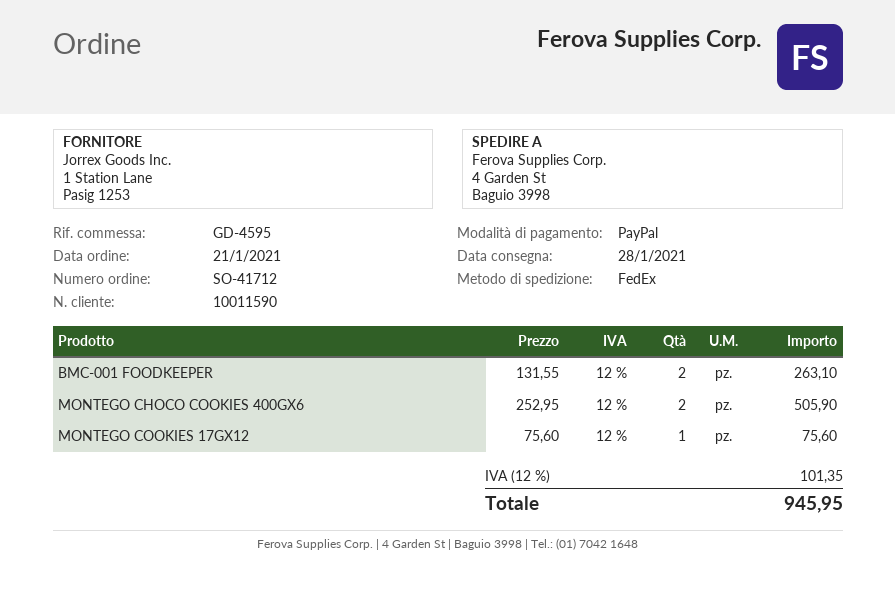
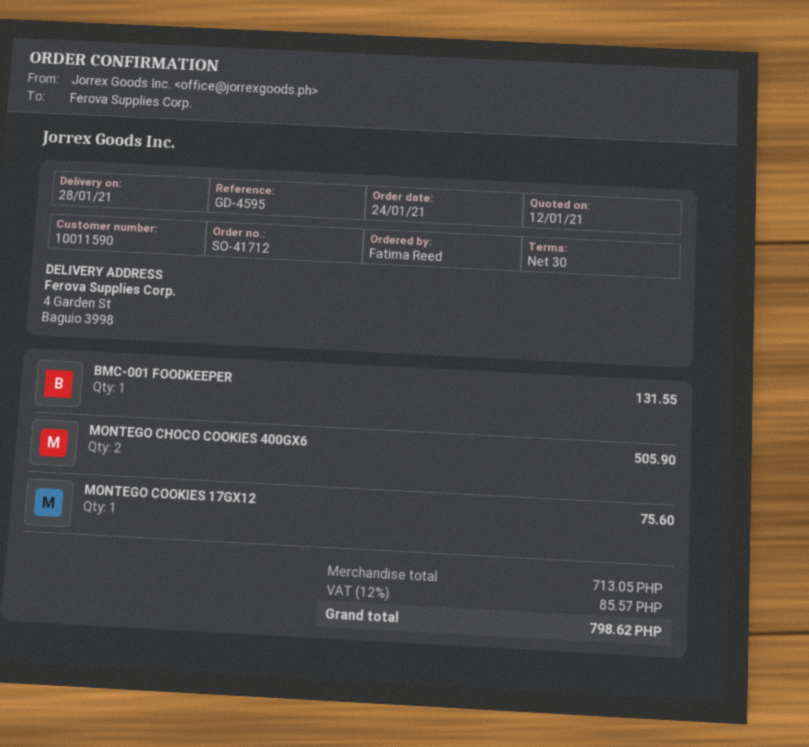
order date: 2021-01-21 -> 2021-01-24
BMC-001 FOODKEEPER: 2 for 263.10 -> 1 for 131.55
tax: 12% = 101.35 -> 12% = 85.57
total: 945.95 -> 798.62

